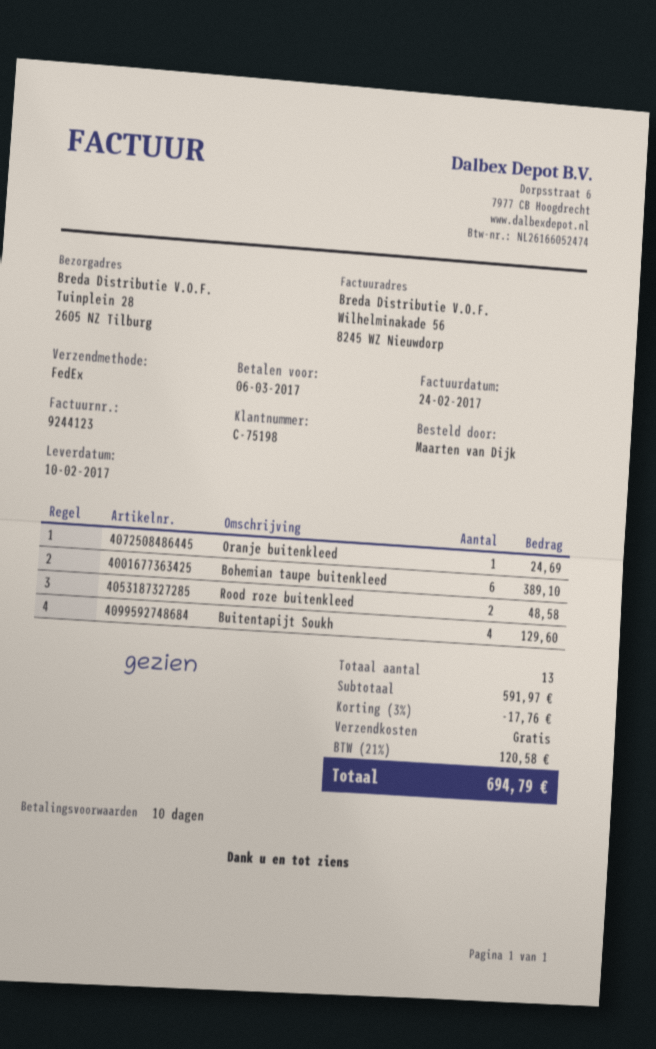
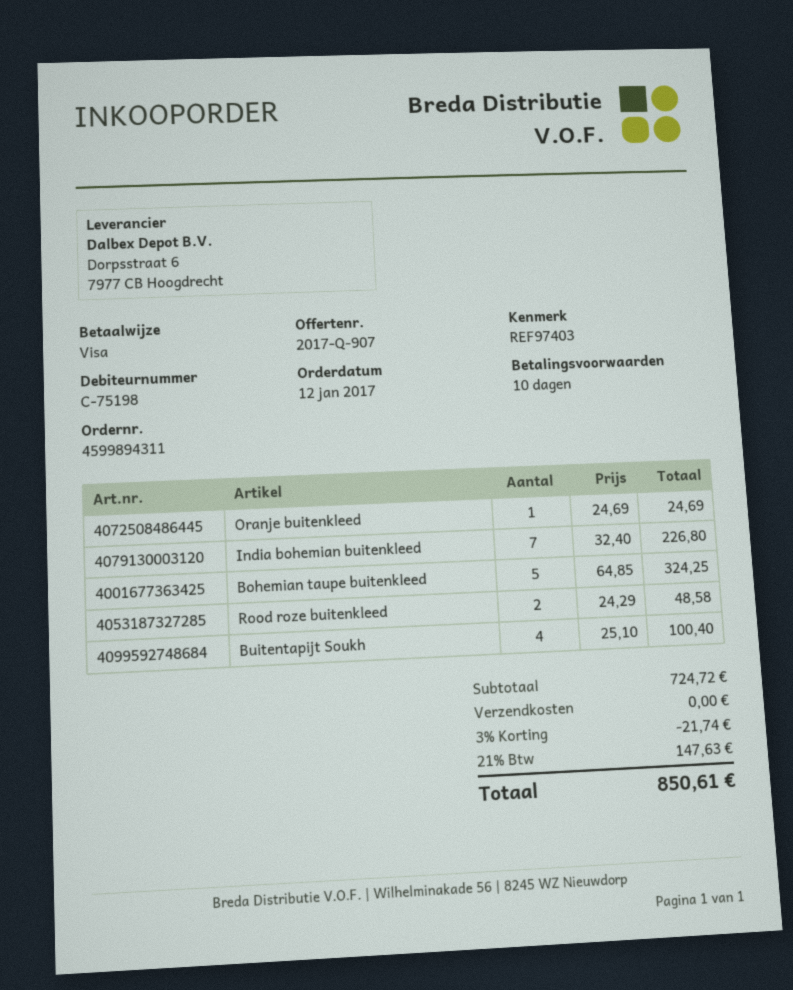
Bohemian taupe buitenkleed: 6 for 389.10 -> 5 for 324.25
Buitentapijt Soukh: 4 for 129.60 -> 4 for 100.40
India bohemian buitenkleed: none -> 7 for 226.80
subtotal: 591.97 -> 724.72
discount: 3% = 17.76 -> 3% = 21.74
tax: 21% = 120.58 -> 21% = 147.63
total: 694.79 -> 850.61

